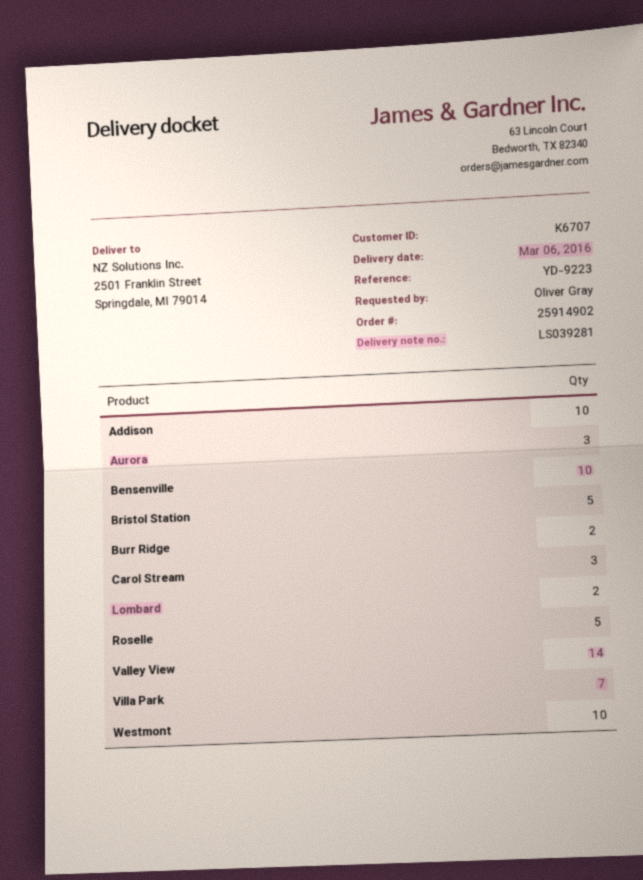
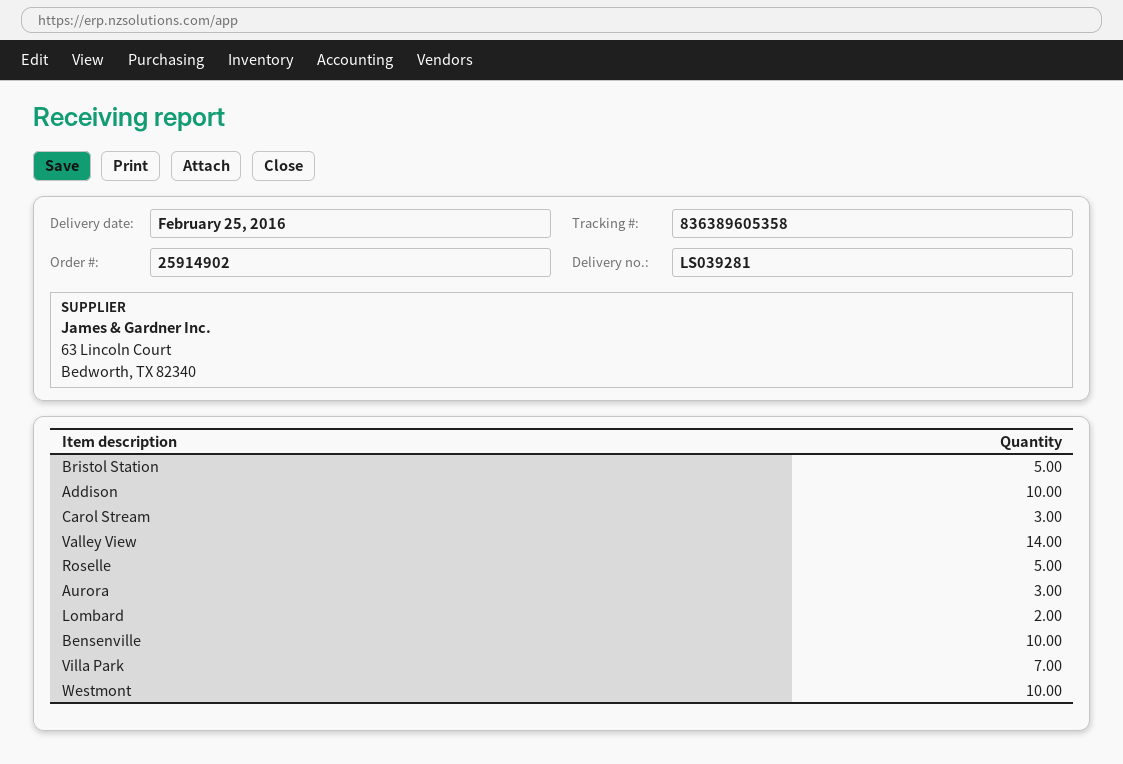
delivery date: 2016-03-06 -> 2016-02-25
Burr Ridge: 2 -> none

